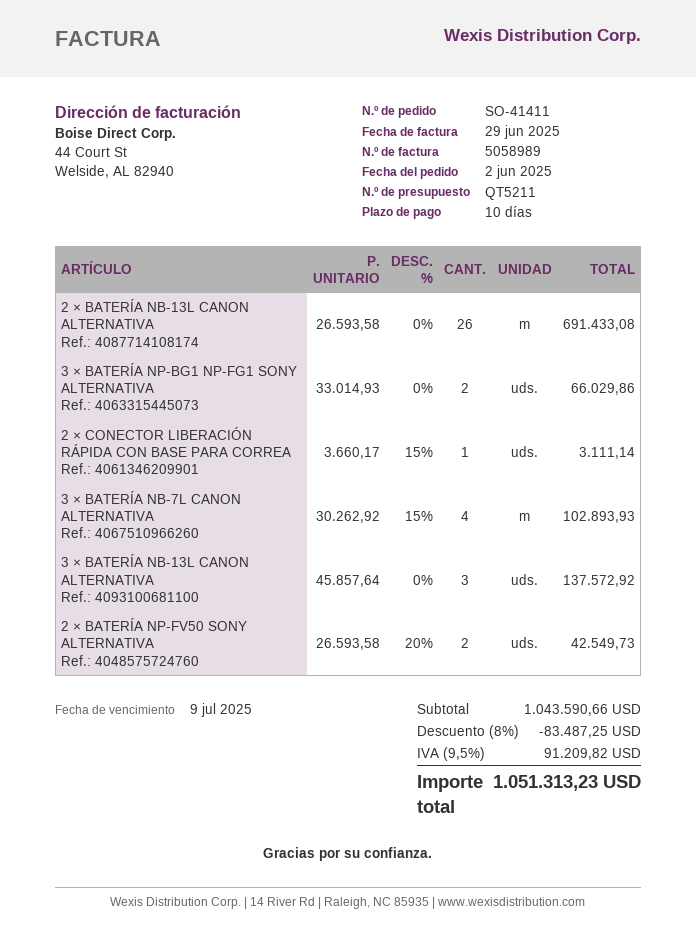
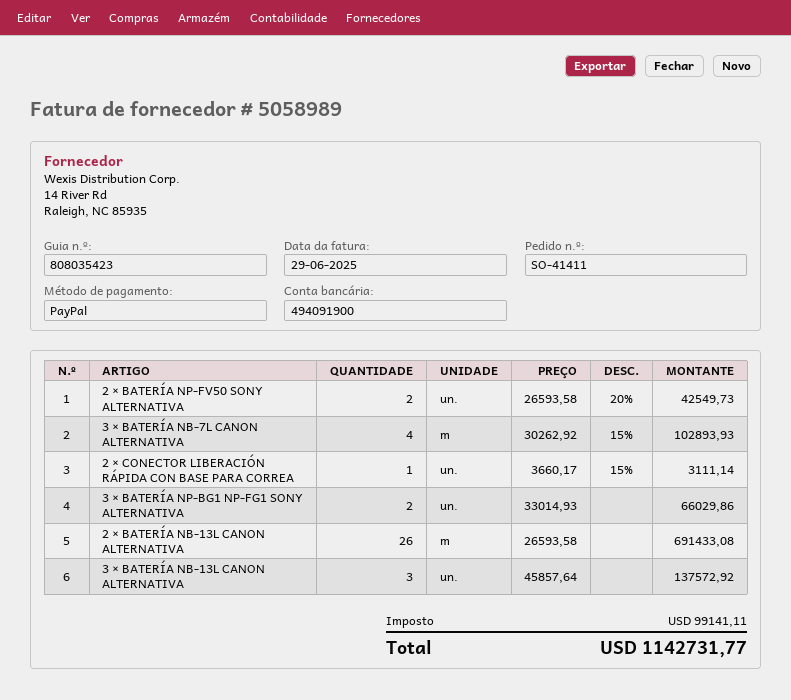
discount: 8% = 83487.25 -> none
tax: 91209.82 -> 99141.11
total: 1051313.23 -> 1142731.77

